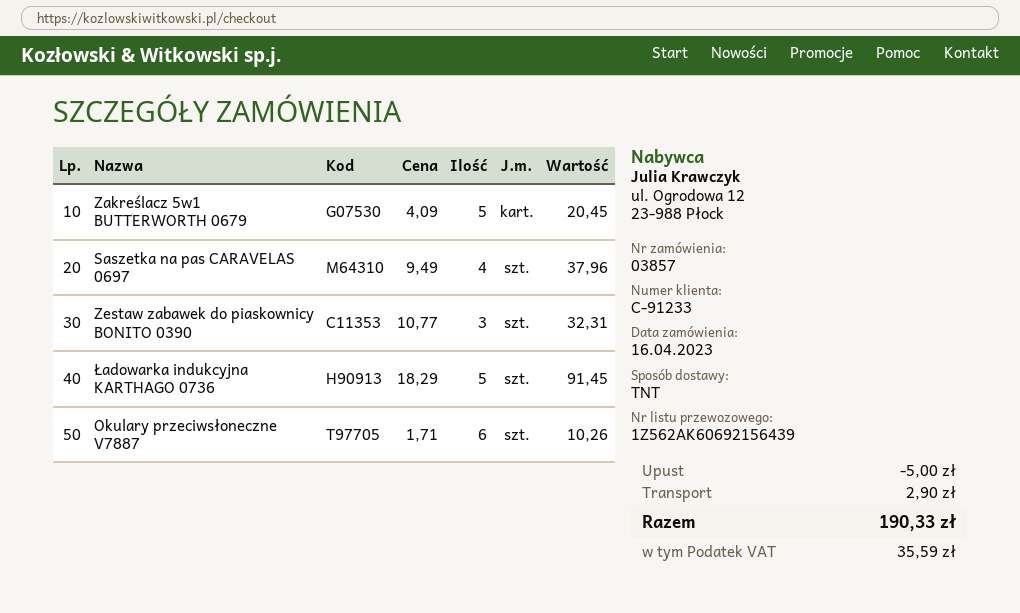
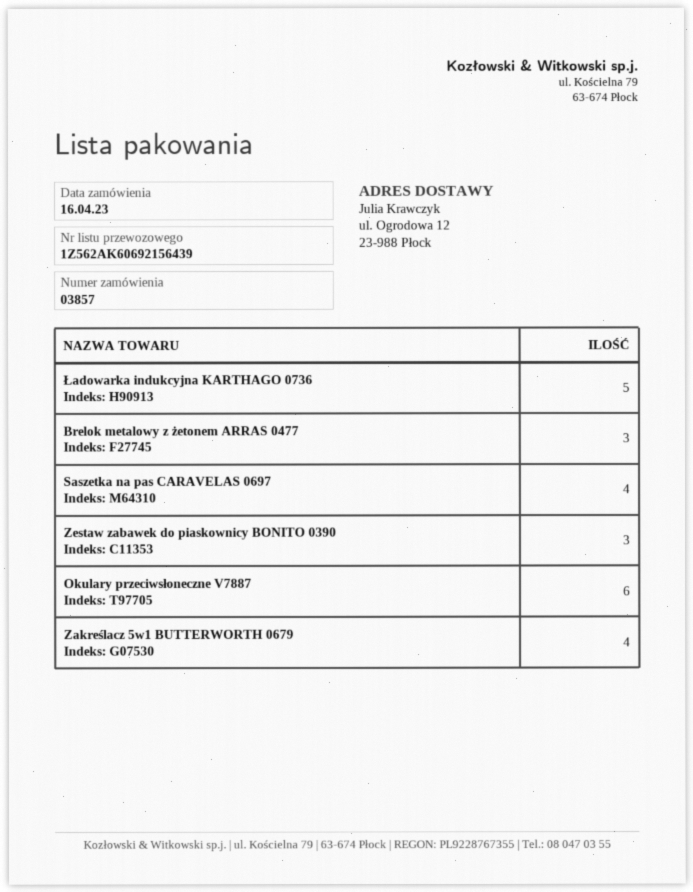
Zakreślacz 5w1 BUTTERWORTH 0679: 5 -> 4
Brelok metalowy z żetonem ARRAS 0477: none -> 3

